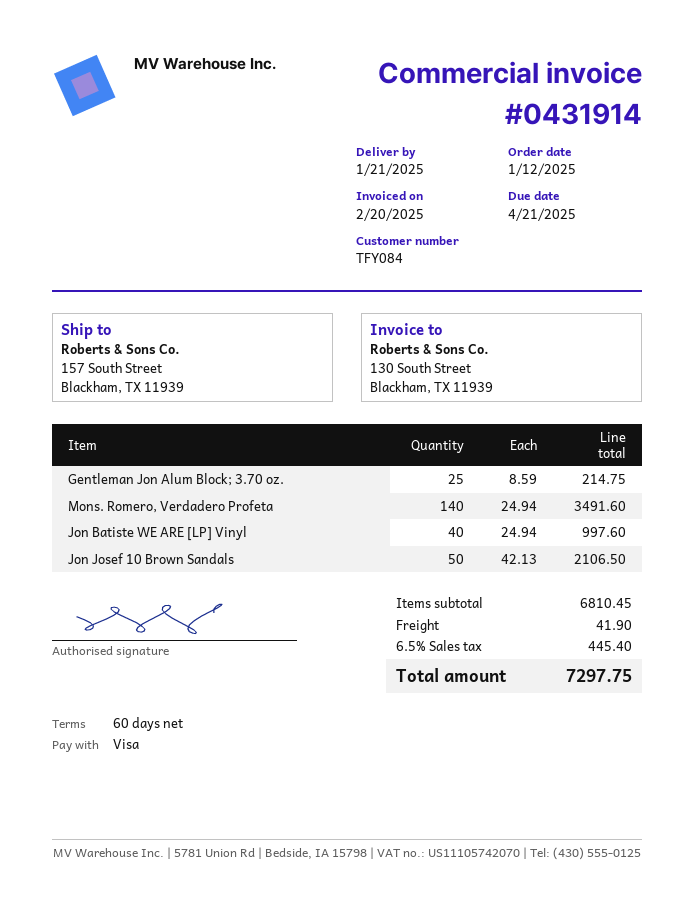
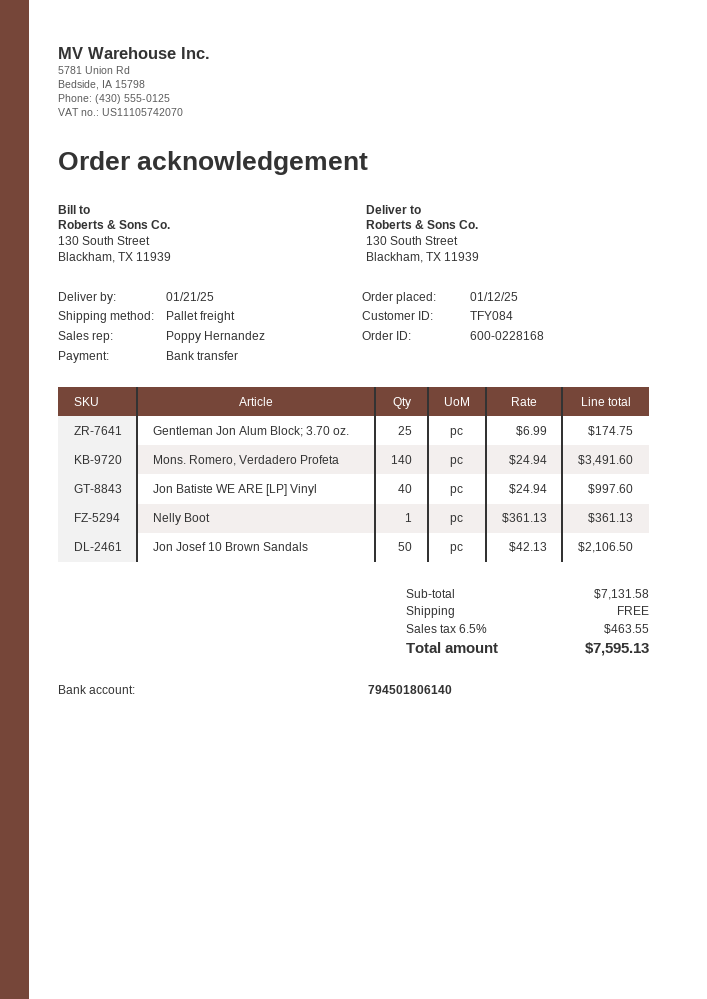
payment method: Visa -> bank transfer
ship to: 157 South Street, Blackham, TX 11939 -> 130 South Street, Blackham, TX 11939
Gentleman Jon Alum Block; 3.70 oz.: 25 x 8.59 = 214.75 -> 25 x 6.99 = 174.75
Nelly Boot: none -> 1 x 361.13 = 361.13
subtotal: 6810.45 -> 7131.58
shipping: 41.90 -> 0.00
tax: 6.5% = 445.40 -> 6.5% = 463.55
total: 7297.75 -> 7595.13

